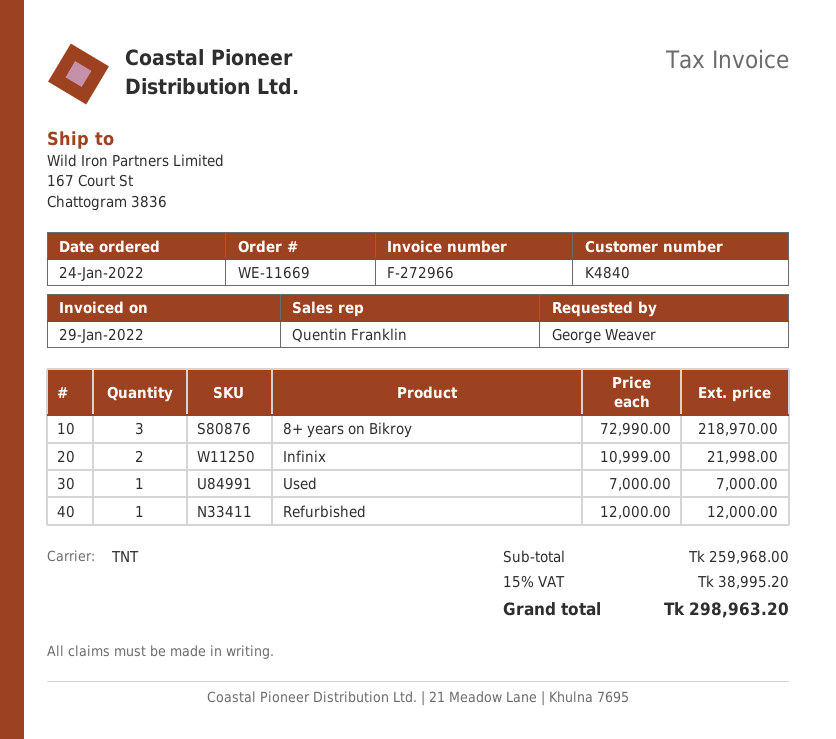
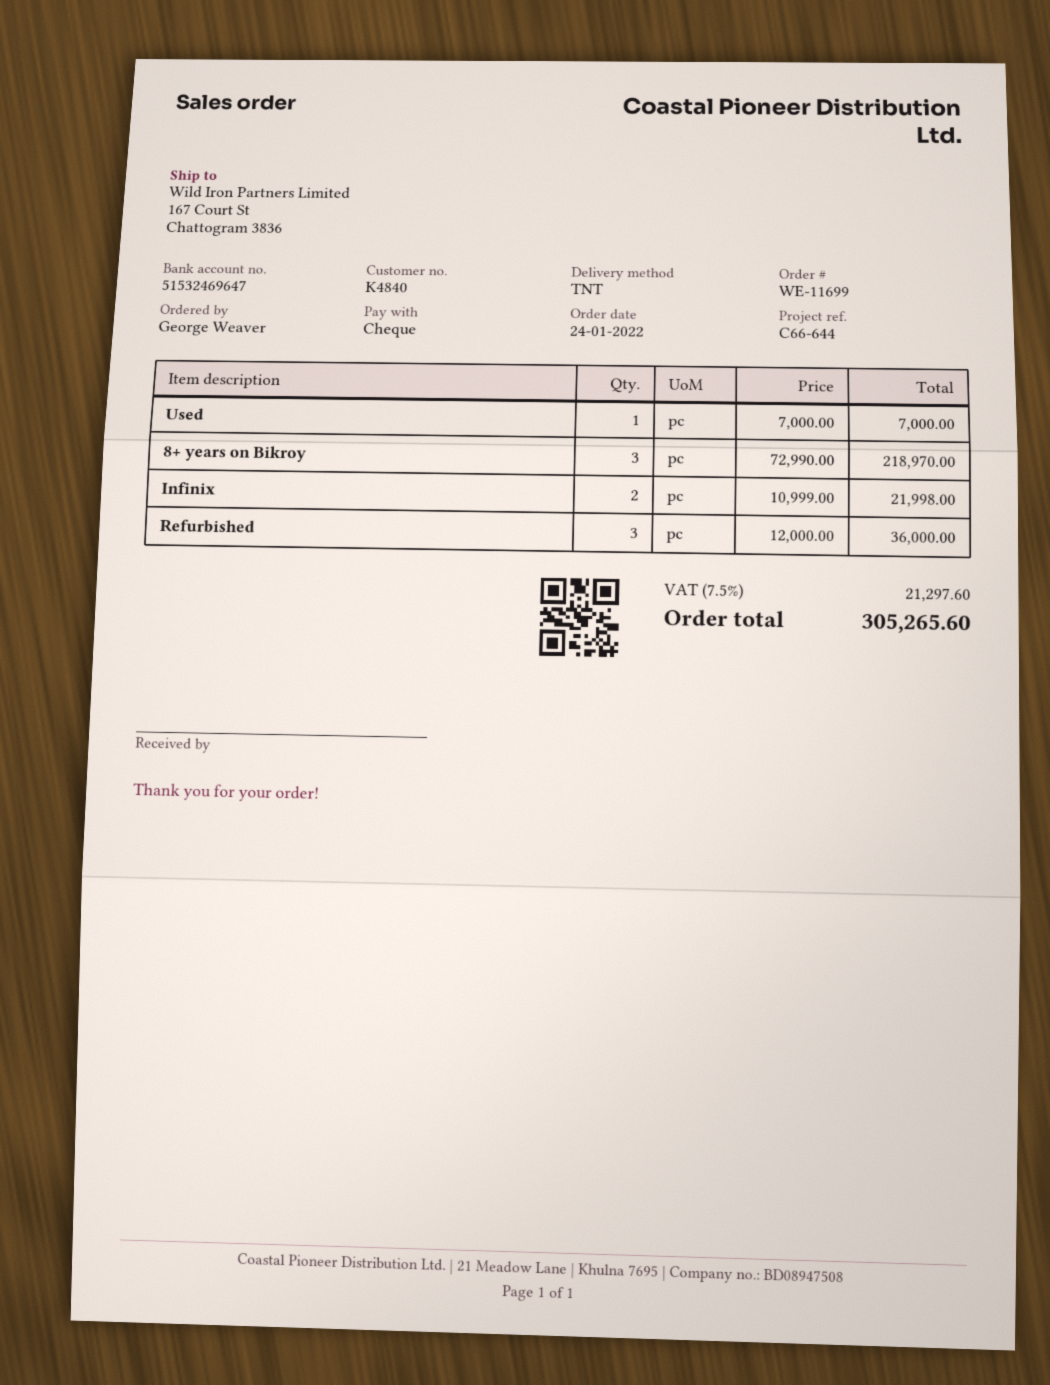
order number: WE-11669 -> WE-11699
Refurbished: 1 x 12000.00 = 12000.00 -> 3 x 12000.00 = 36000.00
tax: 15% = 38995.20 -> 7.5% = 21297.60
total: 298963.20 -> 305265.60

